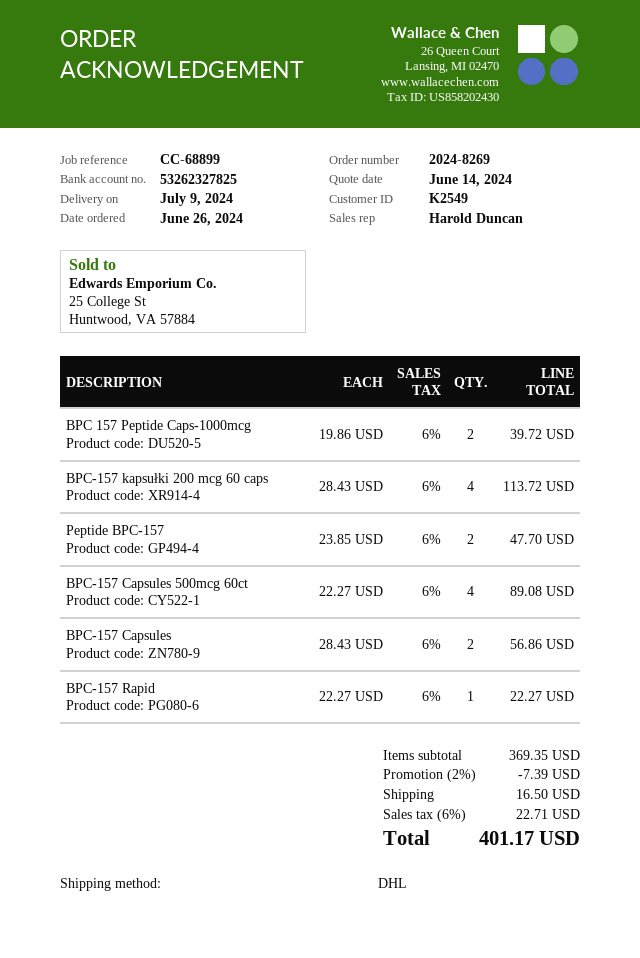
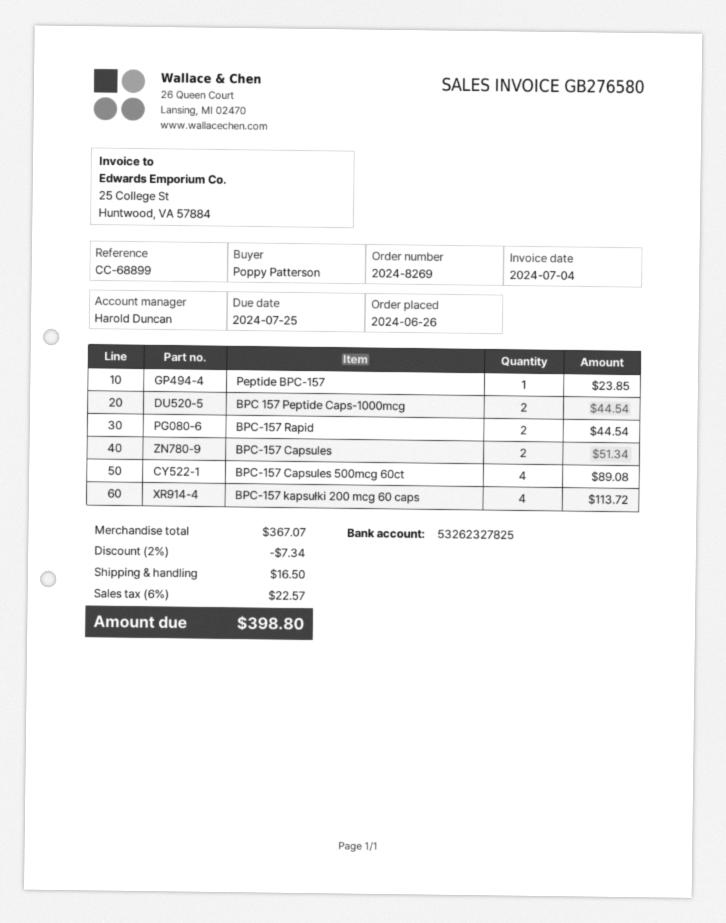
BPC 157 Peptide Caps-1000mcg: 2 for 39.72 -> 2 for 44.54
Peptide BPC-157: 2 for 47.70 -> 1 for 23.85
BPC-157 Capsules: 2 for 56.86 -> 2 for 51.34
BPC-157 Rapid: 1 for 22.27 -> 2 for 44.54
subtotal: 369.35 -> 367.07
discount: 2% = 7.39 -> 2% = 7.34
tax: 6% = 22.71 -> 6% = 22.57
total: 401.17 -> 398.80

